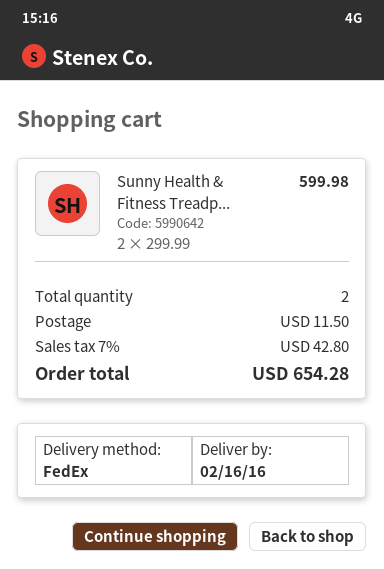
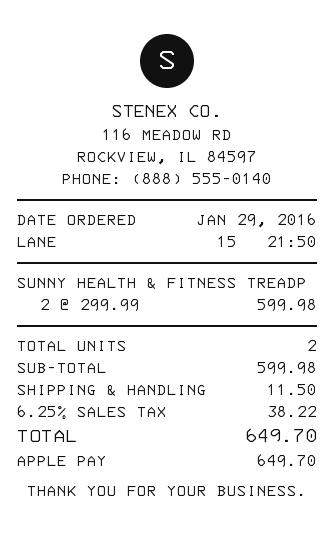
tax: 7% = 42.80 -> 6.25% = 38.22
total: 654.28 -> 649.70

